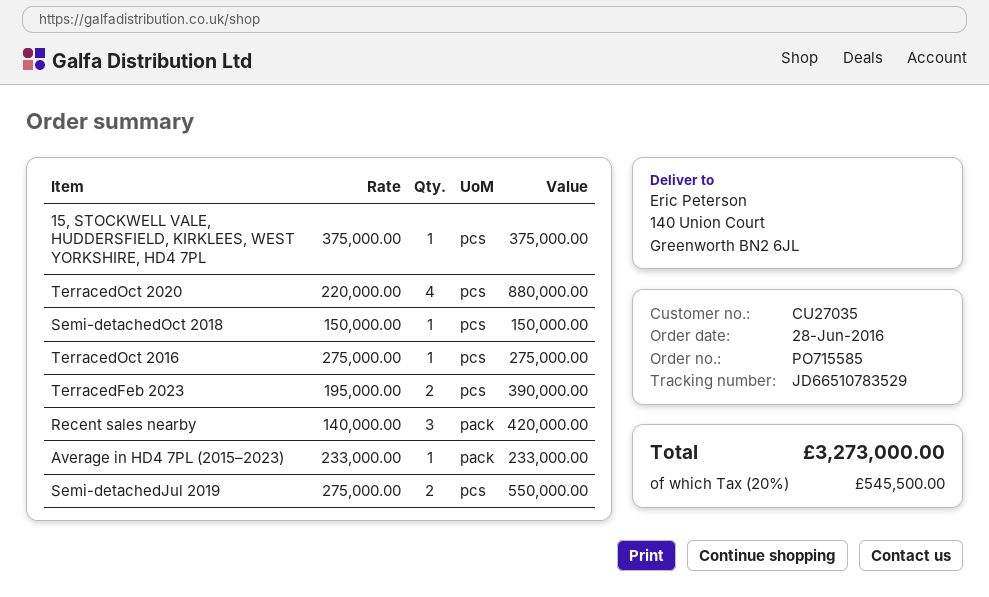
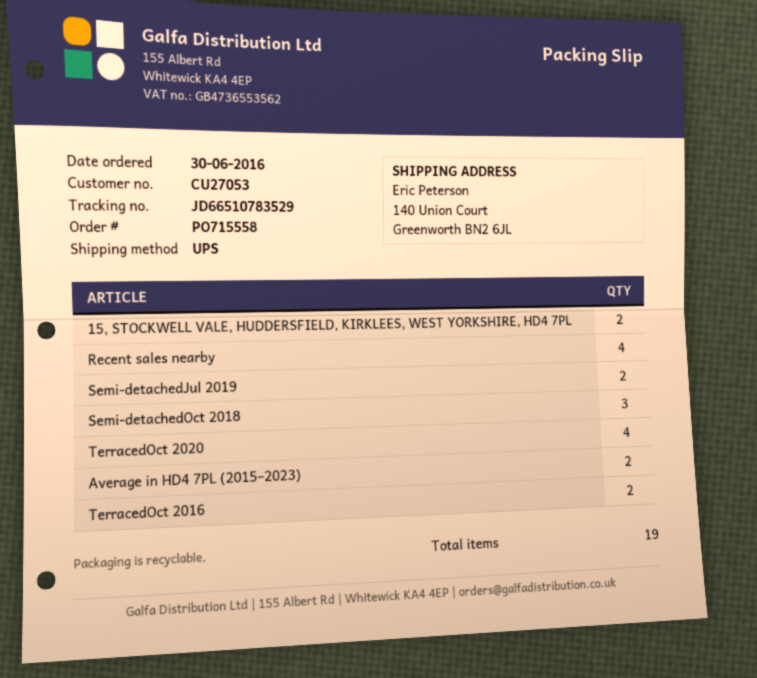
order number: PO715585 -> PO715558
order date: 2016-06-28 -> 2016-06-30
customer number: CU27035 -> CU27053
15, STOCKWELL VALE, HUDDERSFIELD, KIRKLEES, WEST YORKSHIRE, HD4 7PL: 1 -> 2
Semi-detachedOct 2018: 1 -> 3
TerracedOct 2016: 1 -> 2
TerracedFeb 2023: 2 -> none
Recent sales nearby: 3 -> 4
Average in HD4 7PL (2015–2023): 1 -> 2

